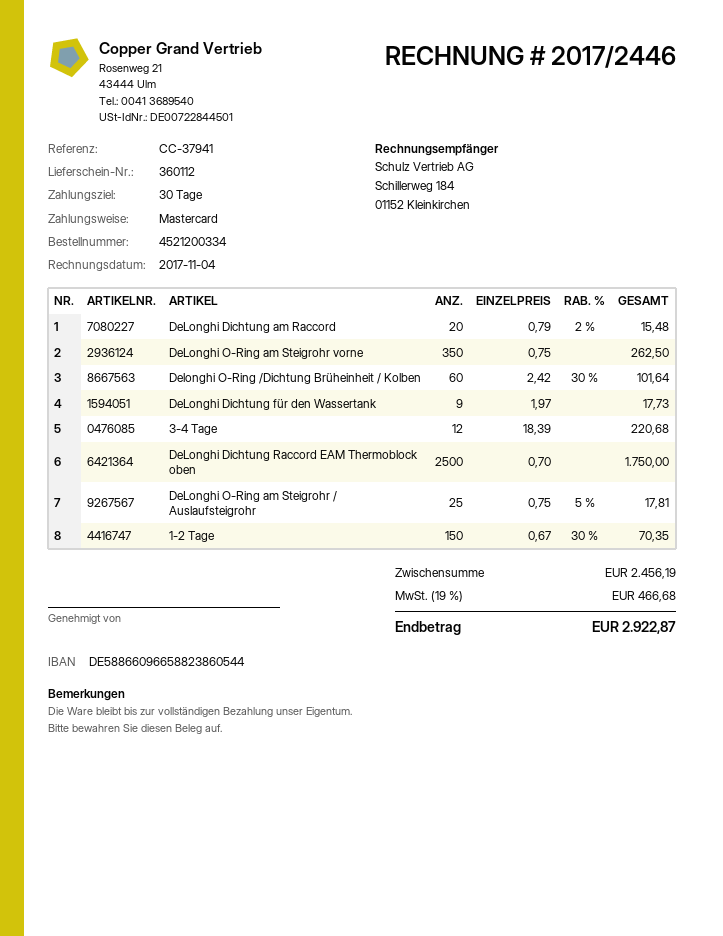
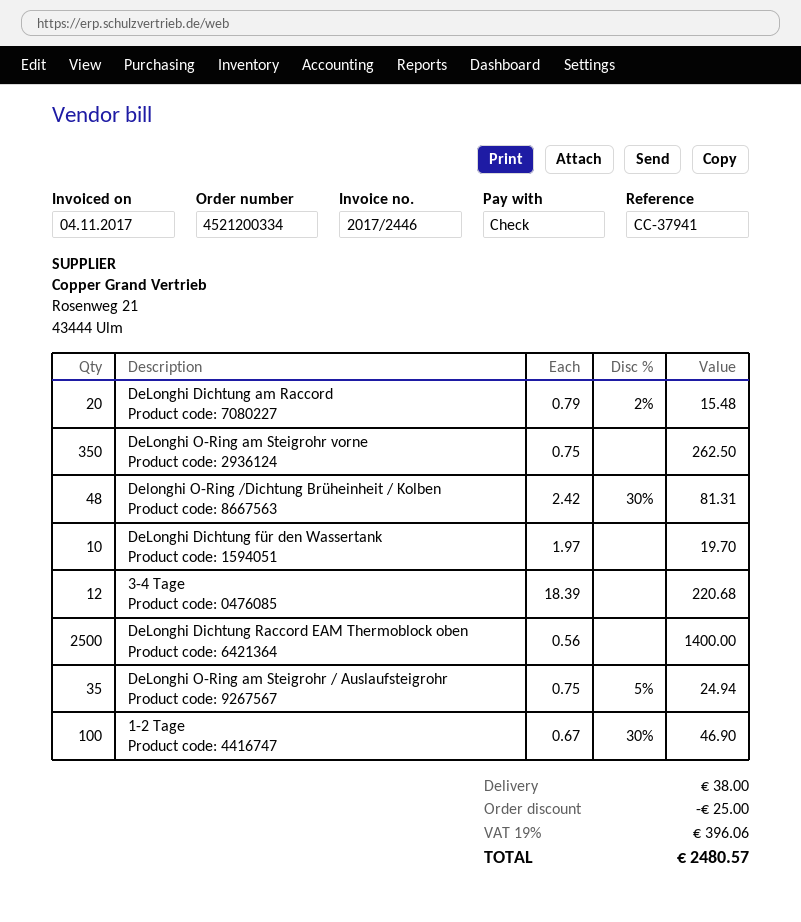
payment method: Mastercard -> cheque
Delonghi O-Ring /Dichtung Brüheinheit / Kolben: 60 x 2.42 - 30% = 101.64 -> 48 x 2.42 - 30% = 81.31
DeLonghi Dichtung für den Wassertank: 9 x 1.97 = 17.73 -> 10 x 1.97 = 19.70
DeLonghi Dichtung Raccord EAM Thermoblock oben: 2500 x 0.70 = 1750.00 -> 2500 x 0.56 = 1400.00
DeLonghi O-Ring am Steigrohr / Auslaufsteigrohr: 25 x 0.75 - 5% = 17.81 -> 35 x 0.75 - 5% = 24.94
1-2 Tage: 150 x 0.67 - 30% = 70.35 -> 100 x 0.67 - 30% = 46.90
discount: none -> 25.00
shipping: none -> 38.00
tax: 19% = 466.68 -> 19% = 396.06
total: 2922.87 -> 2480.57

